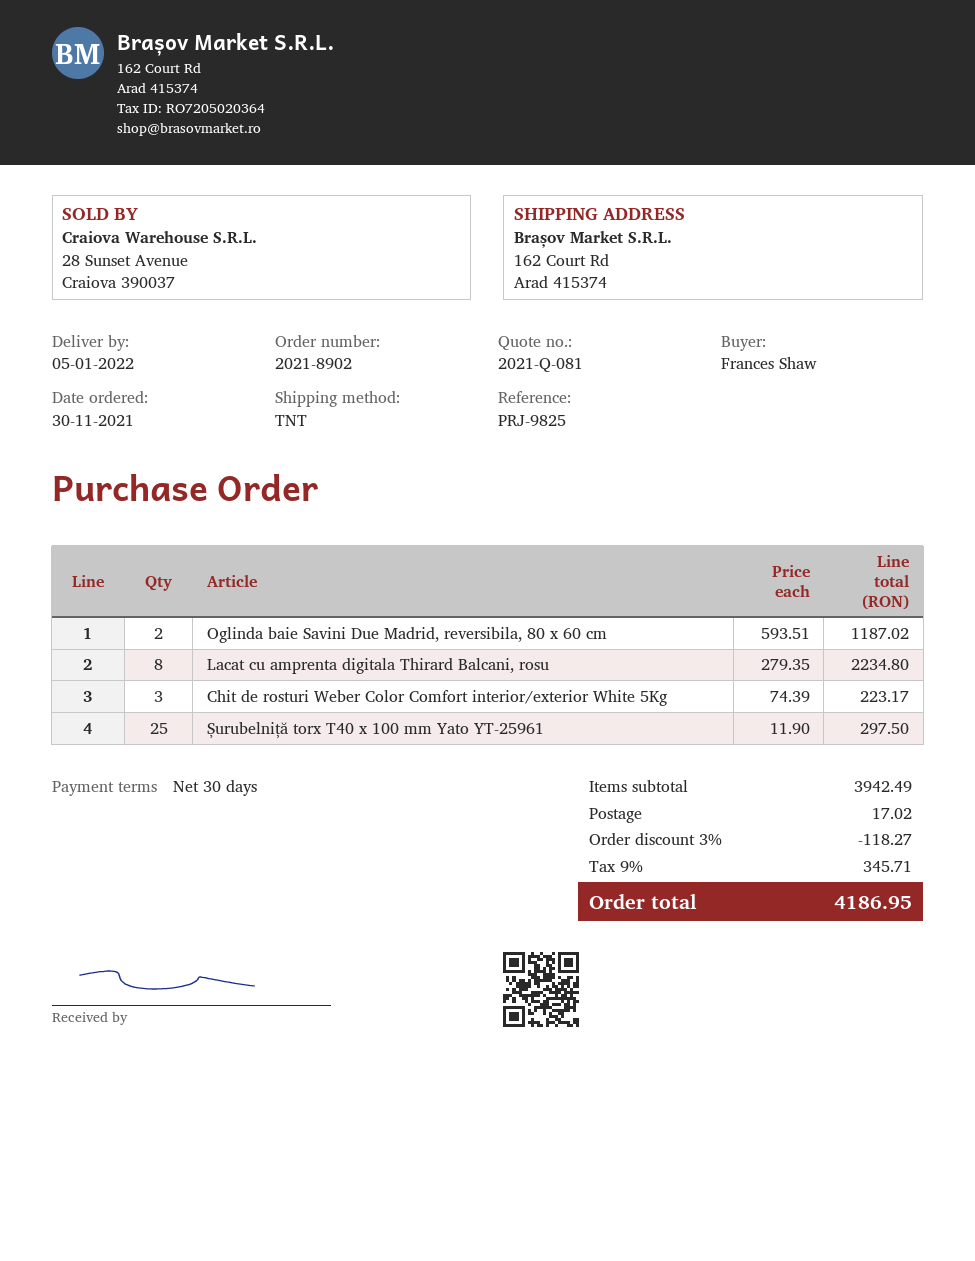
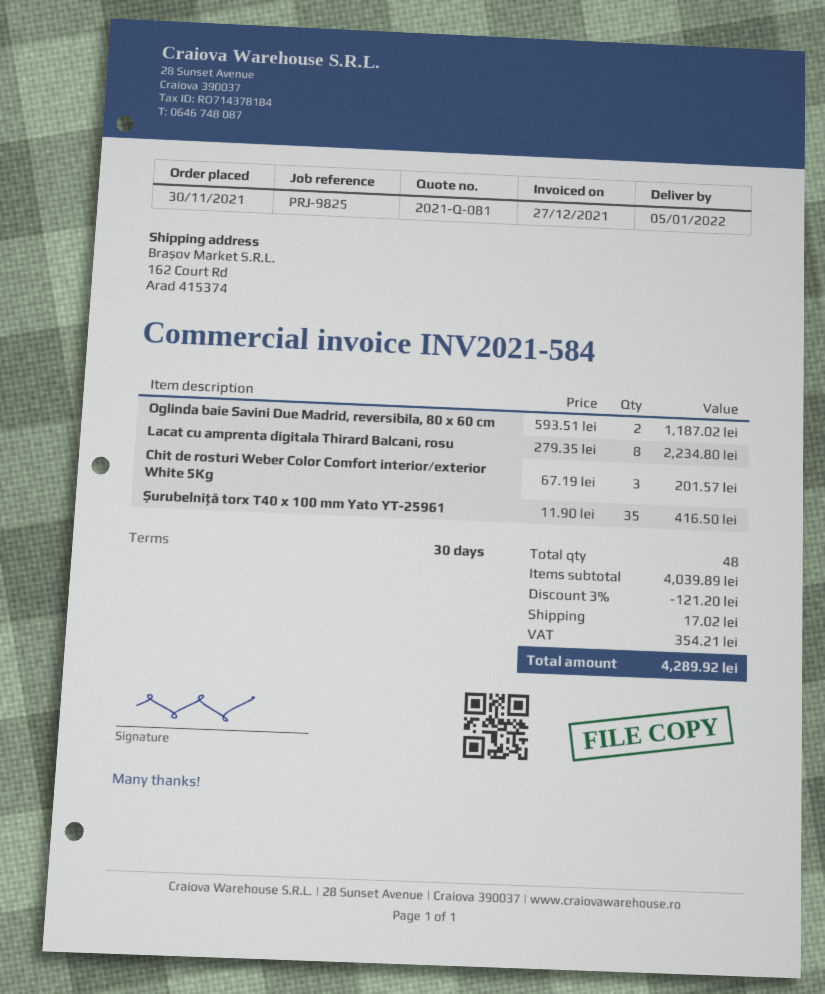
Chit de rosturi Weber Color Comfort interior/exterior White 5Kg: 3 x 74.39 = 223.17 -> 3 x 67.19 = 201.57
Șurubelniță torx T40 x 100 mm Yato YT-25961: 25 x 11.90 = 297.50 -> 35 x 11.90 = 416.50
subtotal: 3942.49 -> 4039.89
discount: 3% = 118.27 -> 3% = 121.20
tax: 345.71 -> 354.21
total: 4186.95 -> 4289.92

